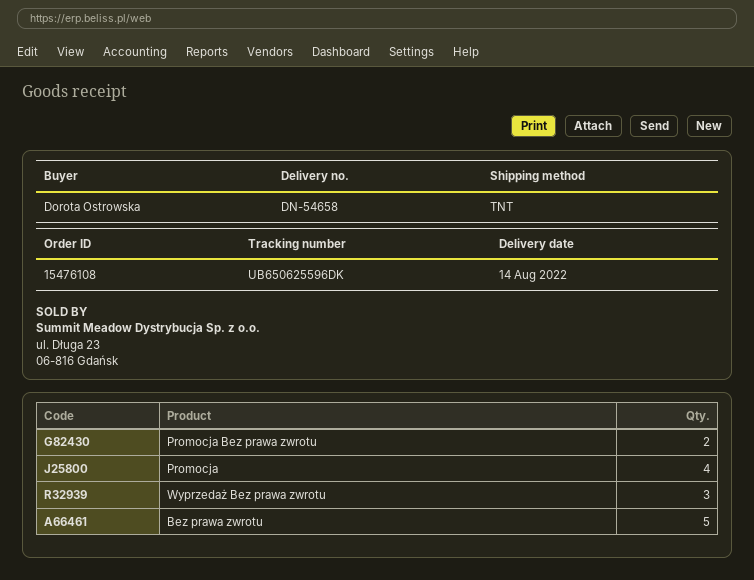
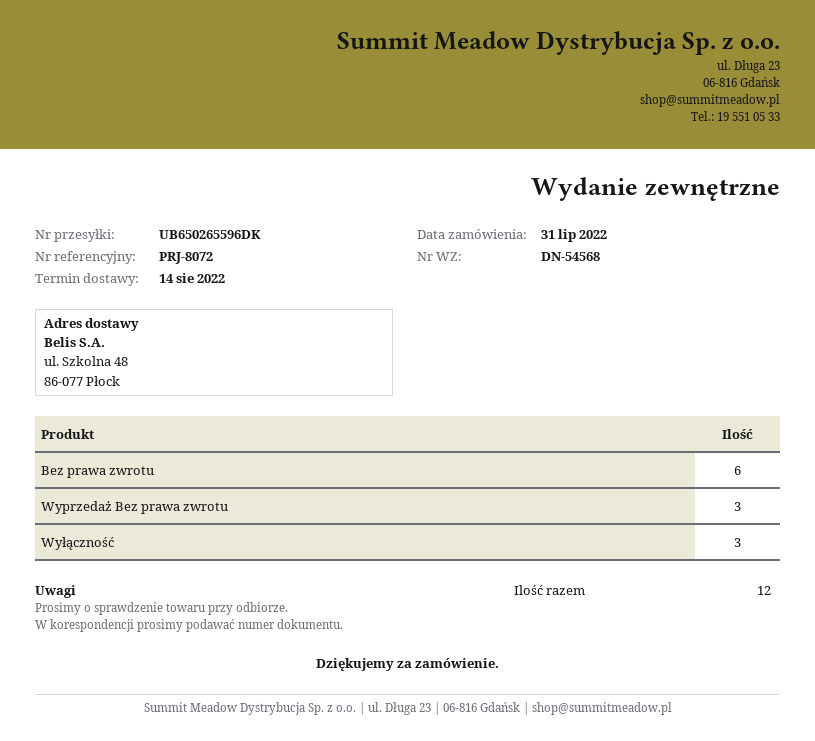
delivery note number: DN-54658 -> DN-54568
tracking number: UB650625596DK -> UB650265596DK
Promocja Bez prawa zwrotu: 2 -> none
Promocja: 4 -> none
Bez prawa zwrotu: 5 -> 6
Wyłączność: none -> 3

